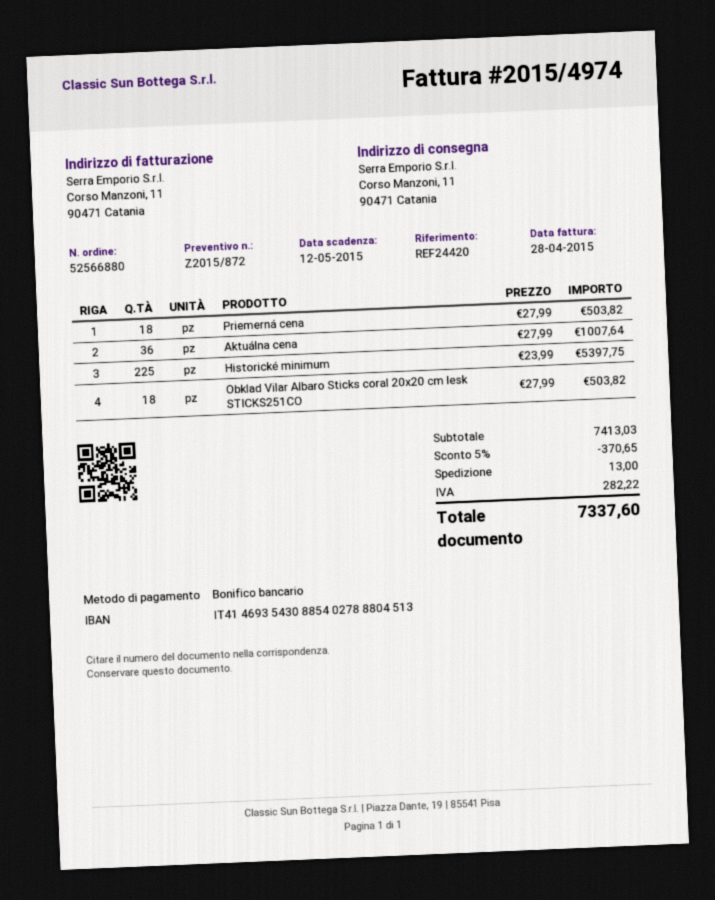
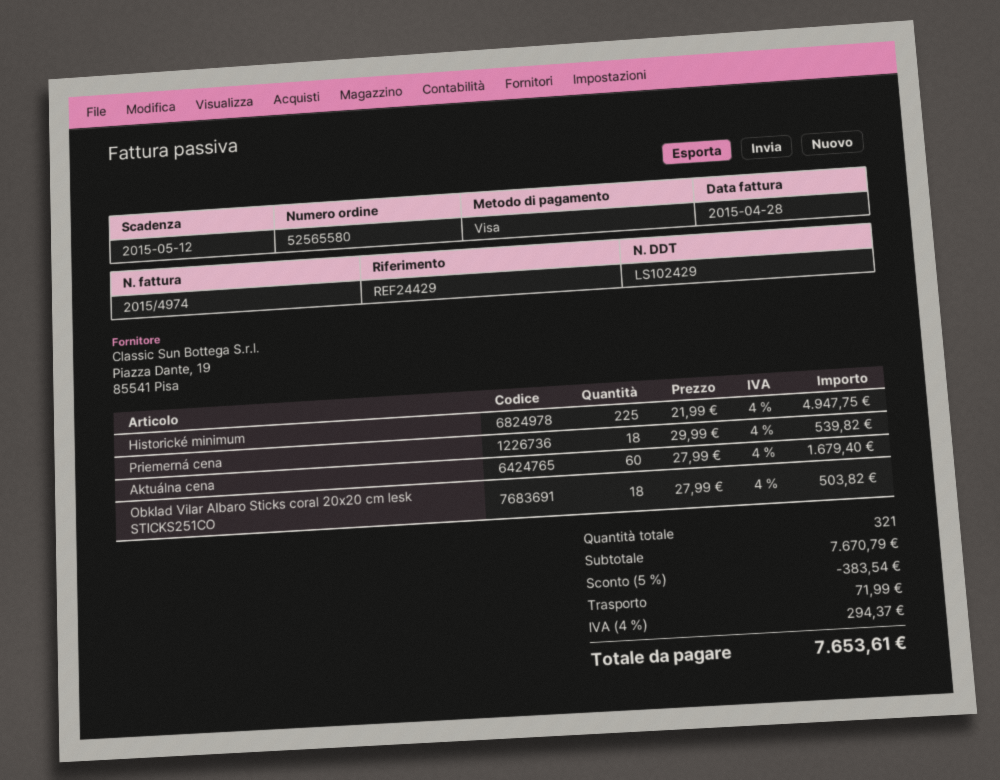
order number: 52566880 -> 52565580
reference: REF24420 -> REF24429
payment method: bank transfer -> Visa
Priemerná cena: 18 x 27.99 = 503.82 -> 18 x 29.99 = 539.82
Aktuálna cena: 36 x 27.99 = 1007.64 -> 60 x 27.99 = 1679.40
Historické minimum: 225 x 23.99 = 5397.75 -> 225 x 21.99 = 4947.75
subtotal: 7413.03 -> 7670.79
discount: 5% = 370.65 -> 5% = 383.54
shipping: 13.00 -> 71.99
tax: 282.22 -> 294.37
total: 7337.60 -> 7653.61

